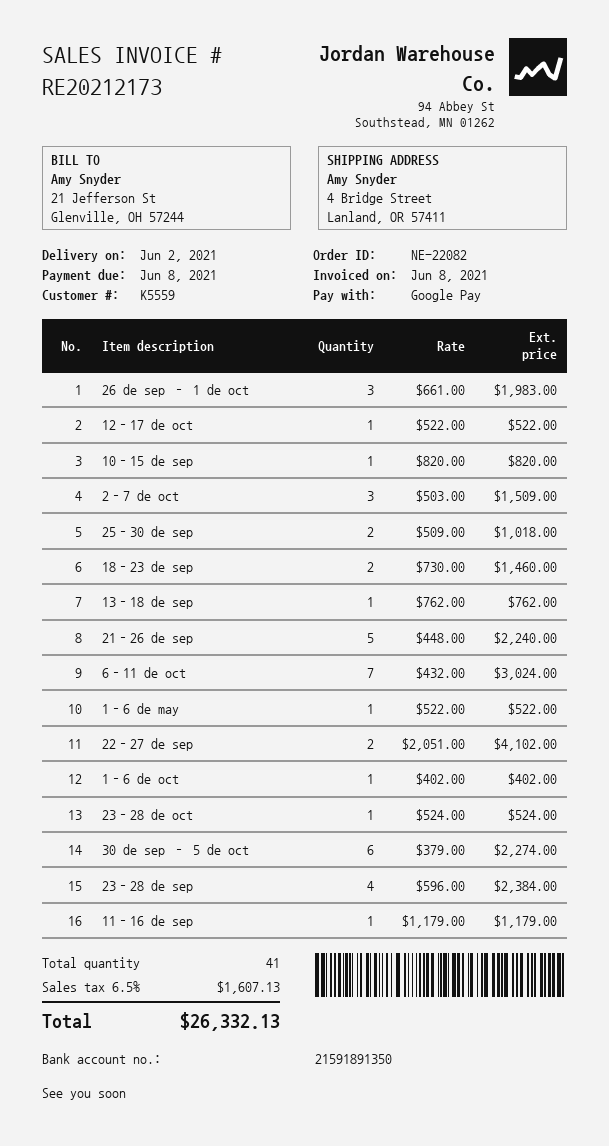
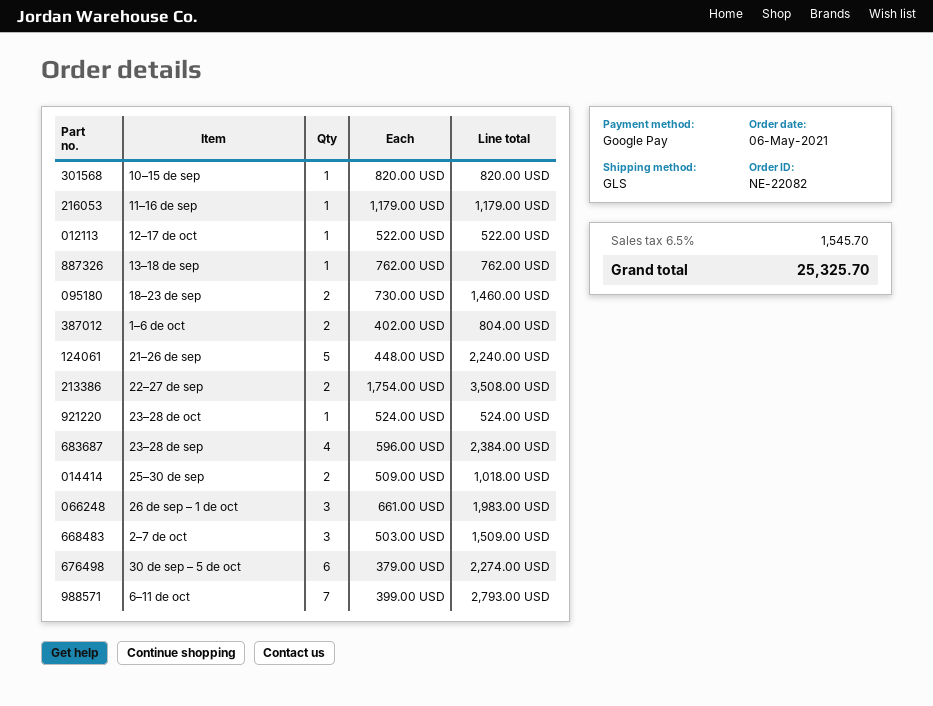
6–11 de oct: 7 x 432.00 = 3024.00 -> 7 x 399.00 = 2793.00
1–6 de may: 1 x 522.00 = 522.00 -> none
22–27 de sep: 2 x 2051.00 = 4102.00 -> 2 x 1754.00 = 3508.00
1–6 de oct: 1 x 402.00 = 402.00 -> 2 x 402.00 = 804.00
tax: 6.5% = 1607.13 -> 6.5% = 1545.70
total: 26332.13 -> 25325.70

